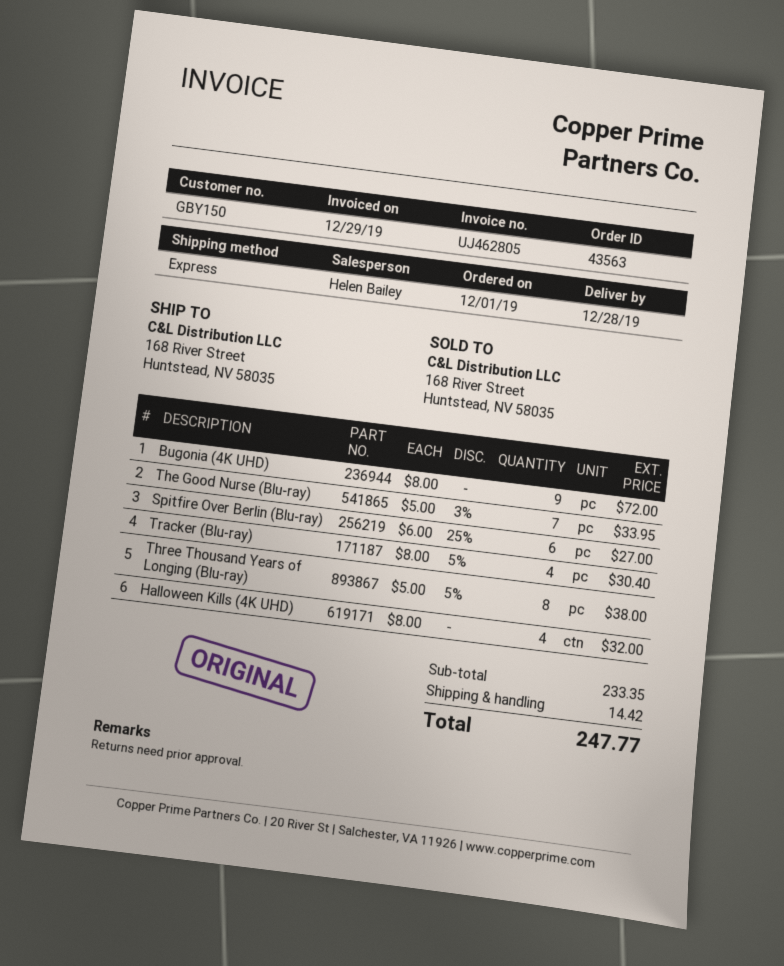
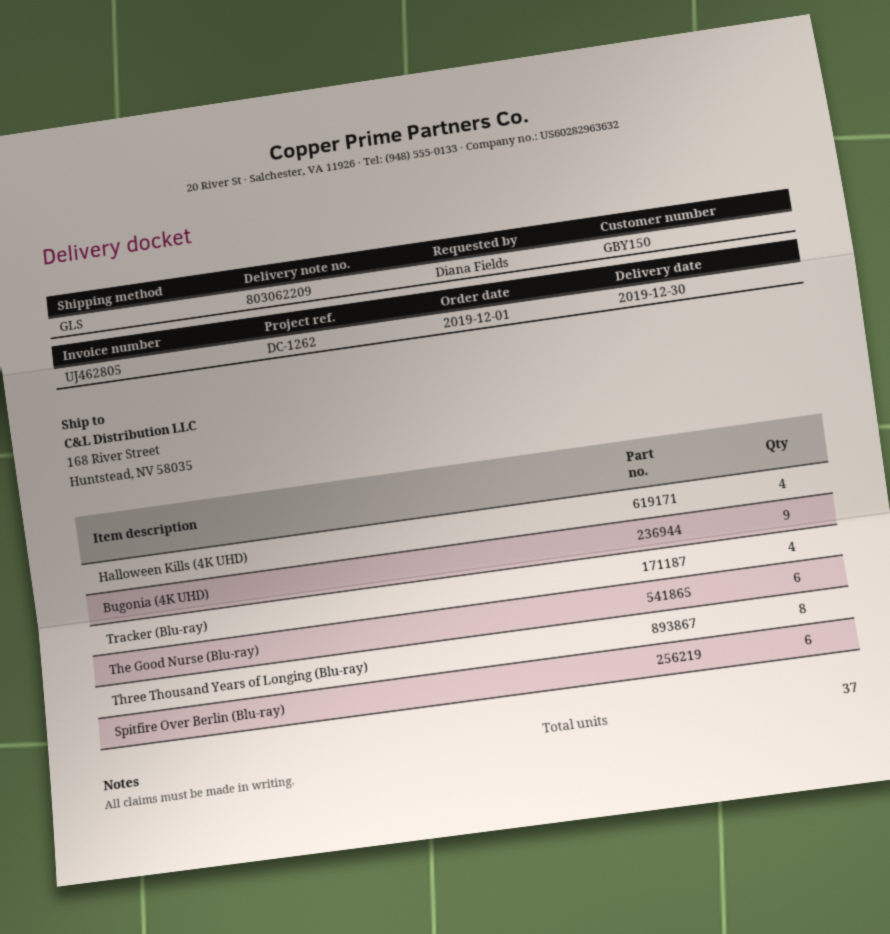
delivery date: 2019-12-28 -> 2019-12-30
shipping method: express -> GLS
The Good Nurse (Blu-ray): 7 -> 6

